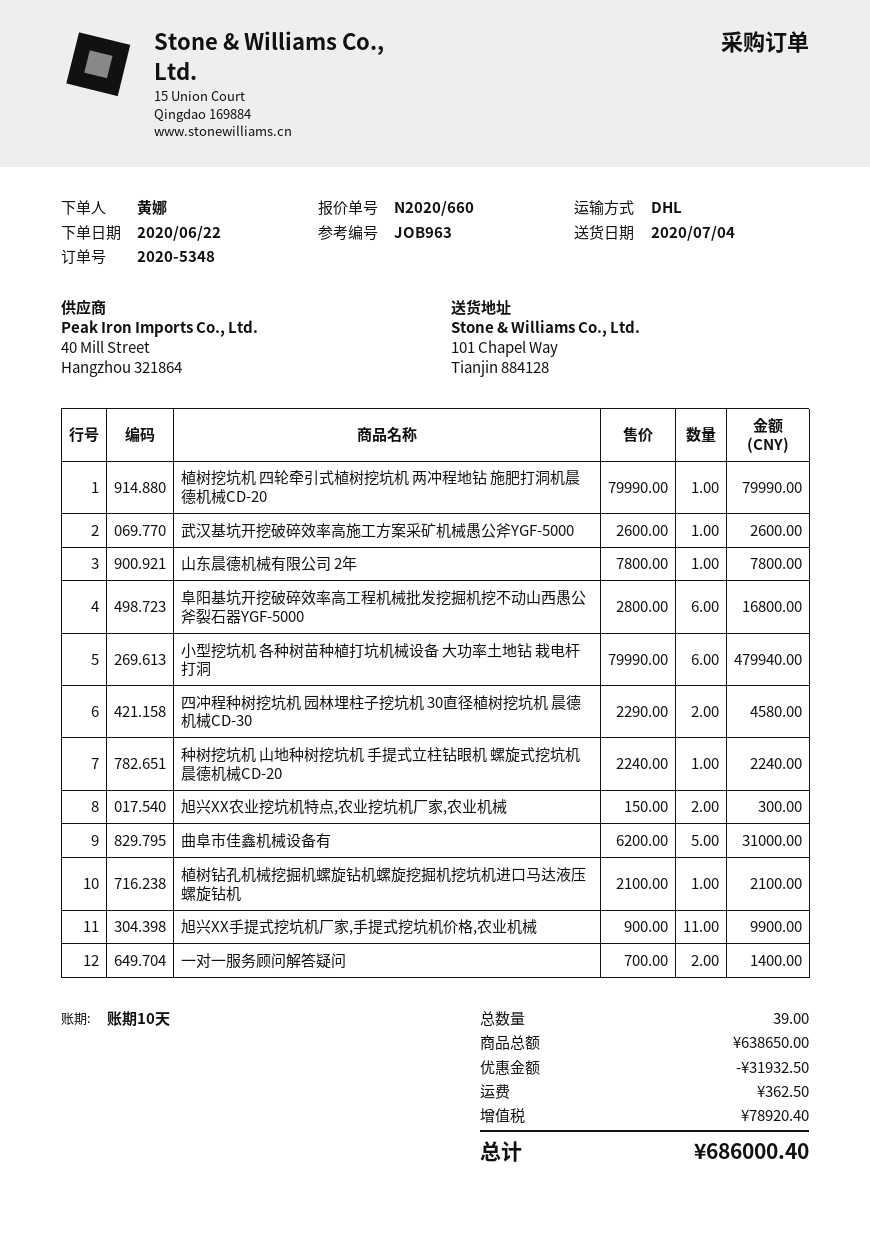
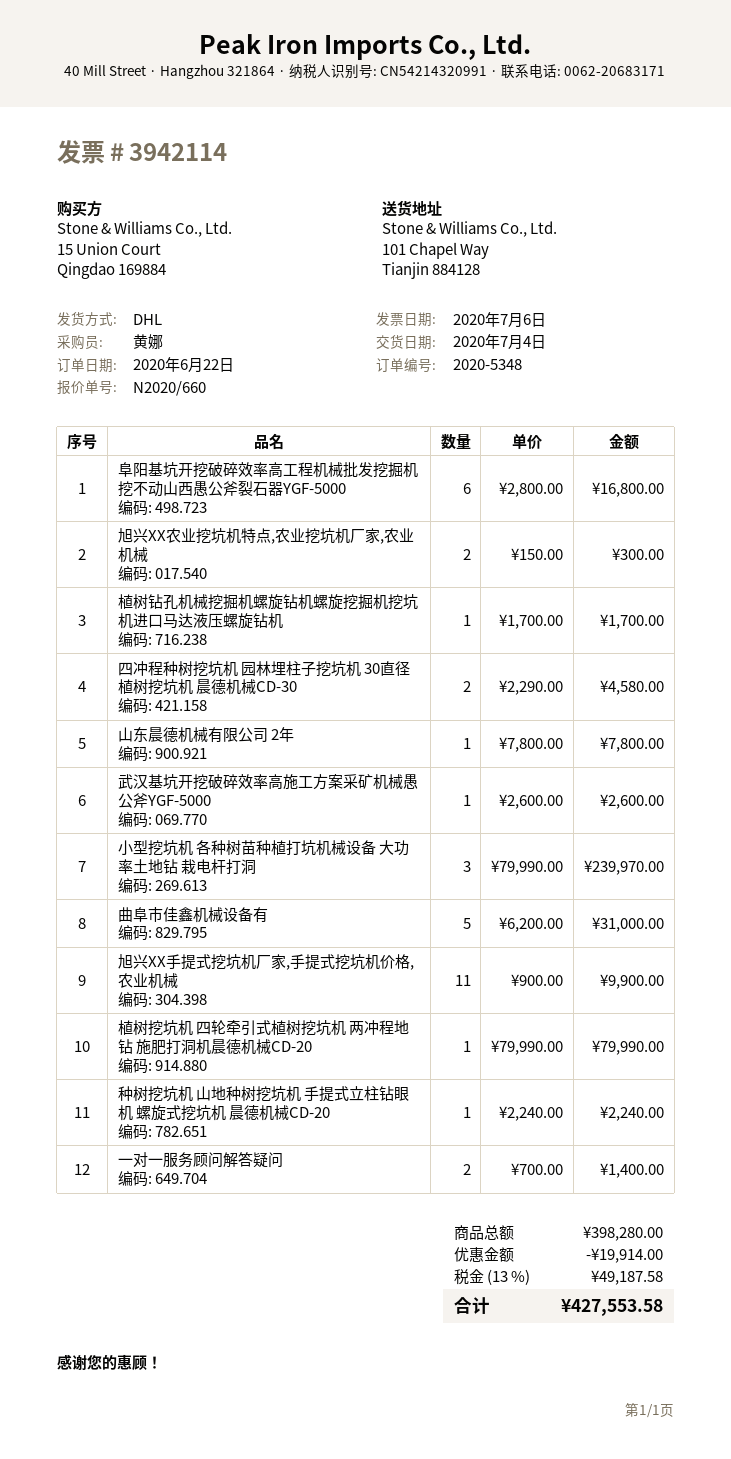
小型挖坑机 各种树苗种植打坑机械设备 大功率土地钻 栽电杆打洞: 6 x 79990.00 = 479940.00 -> 3 x 79990.00 = 239970.00
植树钻孔机械挖掘机螺旋钻机螺旋挖掘机挖坑机进口马达液压螺旋钻机: 1 x 2100.00 = 2100.00 -> 1 x 1700.00 = 1700.00
subtotal: 638650.00 -> 398280.00
discount: 31932.50 -> 19914.00
shipping: 362.50 -> none
tax: 78920.40 -> 49187.58
total: 686000.40 -> 427553.58

